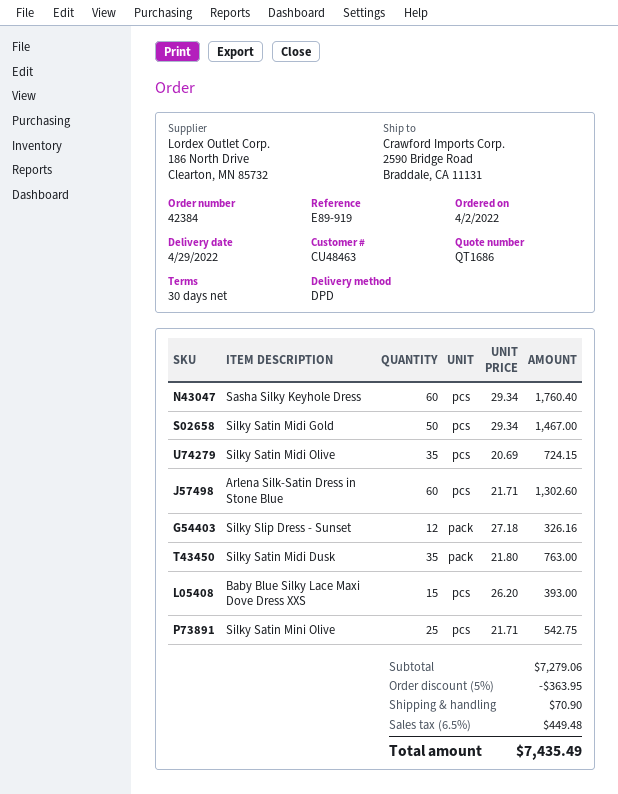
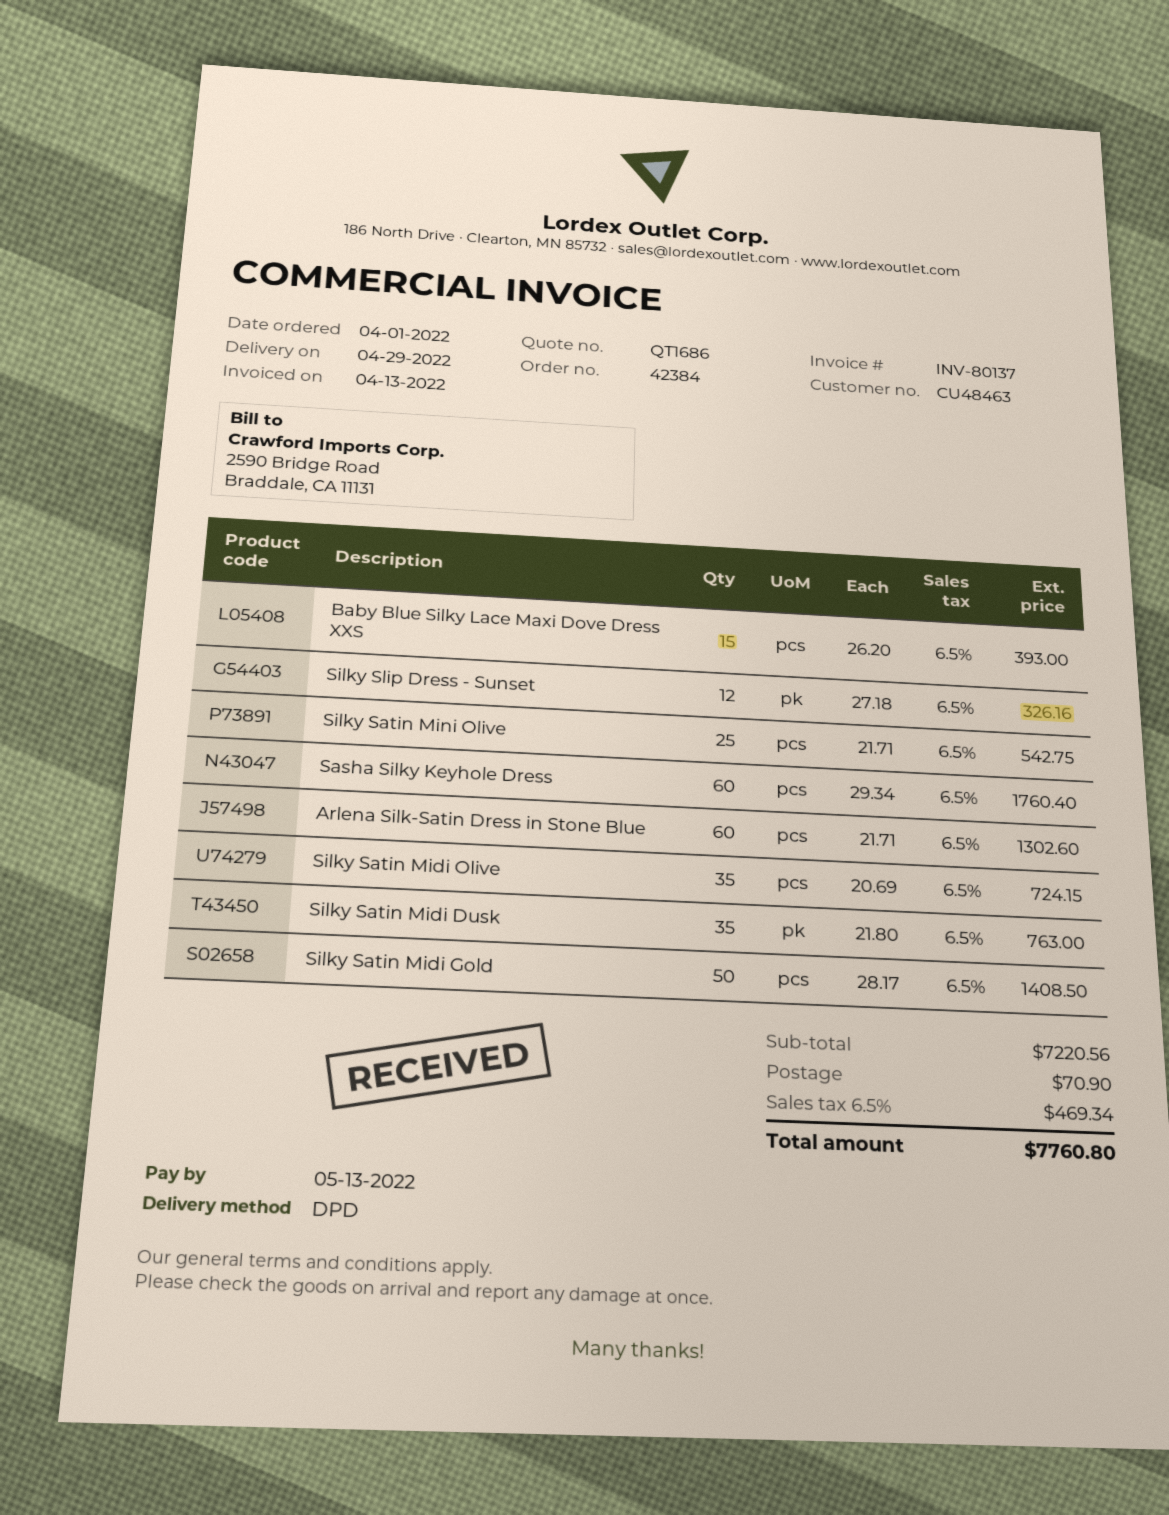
order date: 2022-04-02 -> 2022-04-01
Silky Satin Midi Gold: 50 x 29.34 = 1467.00 -> 50 x 28.17 = 1408.50
subtotal: 7279.06 -> 7220.56
discount: 5% = 363.95 -> none
tax: 6.5% = 449.48 -> 6.5% = 469.34
total: 7435.49 -> 7760.80

